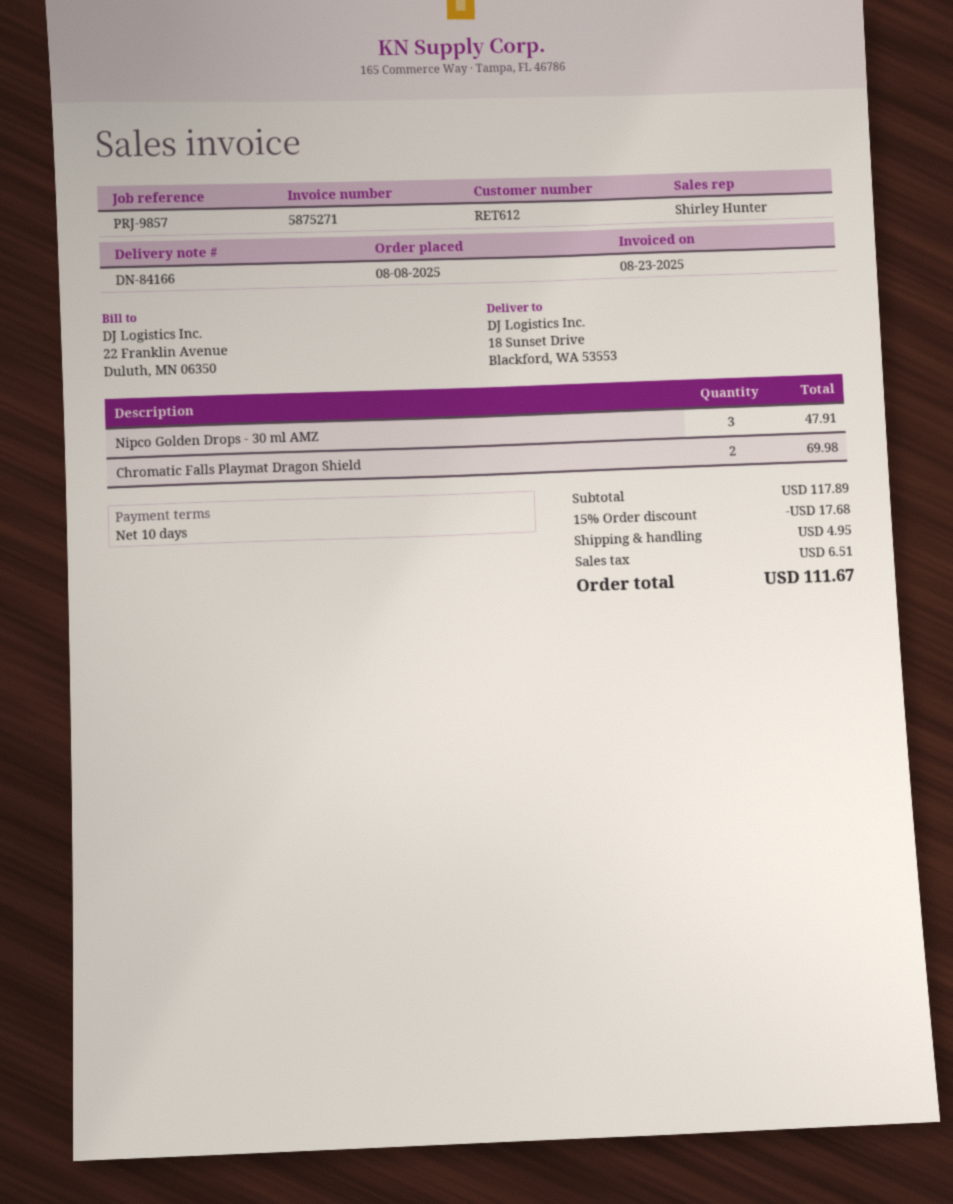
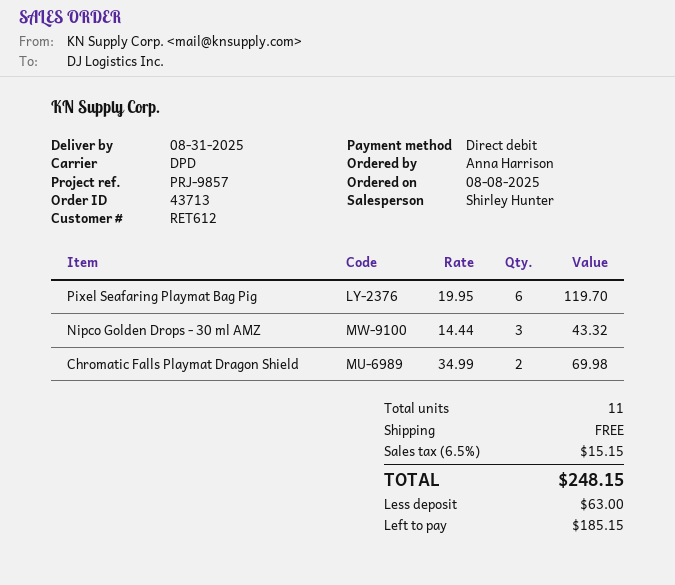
Nipco Golden Drops - 30 ml AMZ: 3 for 47.91 -> 3 for 43.32
Pixel Seafaring Playmat Bag Pig: none -> 6 for 119.70
discount: 15% = 17.68 -> none
shipping: 4.95 -> 0.00
tax: 6.51 -> 15.15
total: 111.67 -> 248.15

